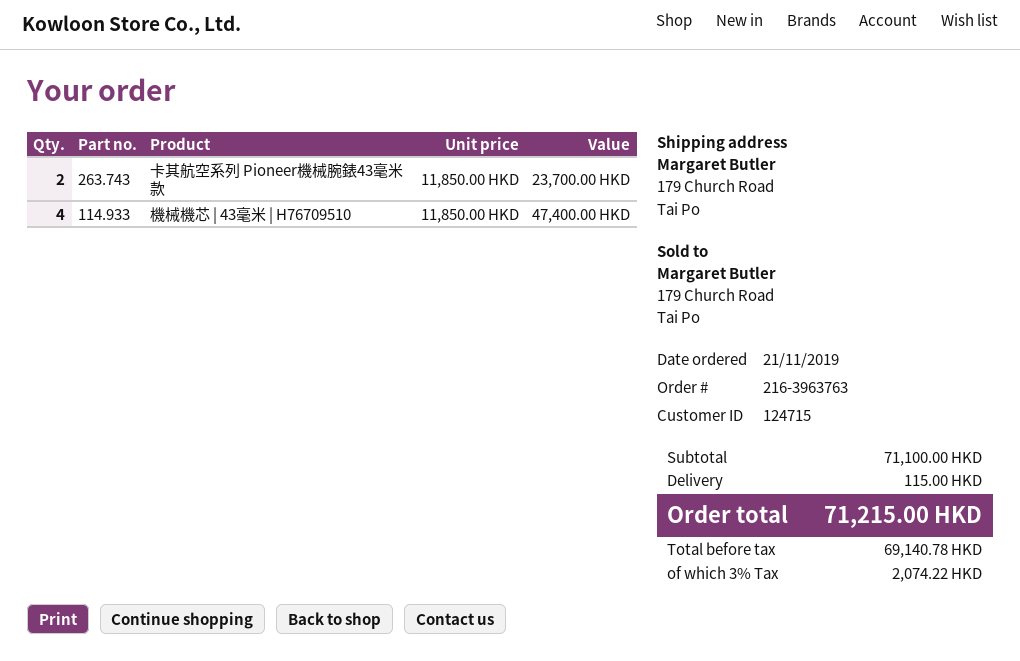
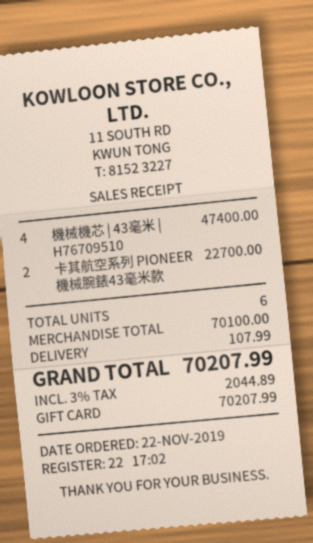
order date: 2019-11-21 -> 2019-11-22
卡其航空系列 Pioneer機械腕錶43毫米款: 2 for 23700.00 -> 2 for 22700.00
subtotal: 71100.00 -> 70100.00
shipping: 115.00 -> 107.99
tax: 3% = 2074.22 -> 3% = 2044.89
total: 71215.00 -> 70207.99

